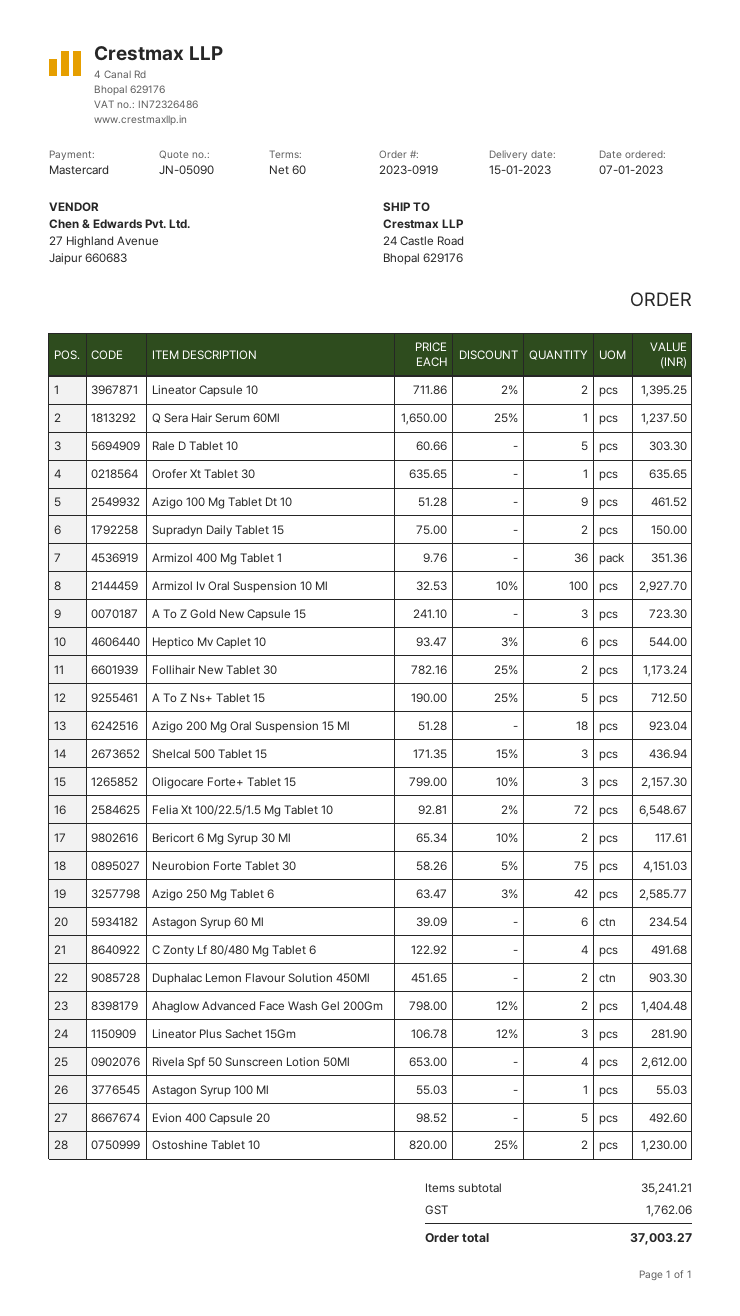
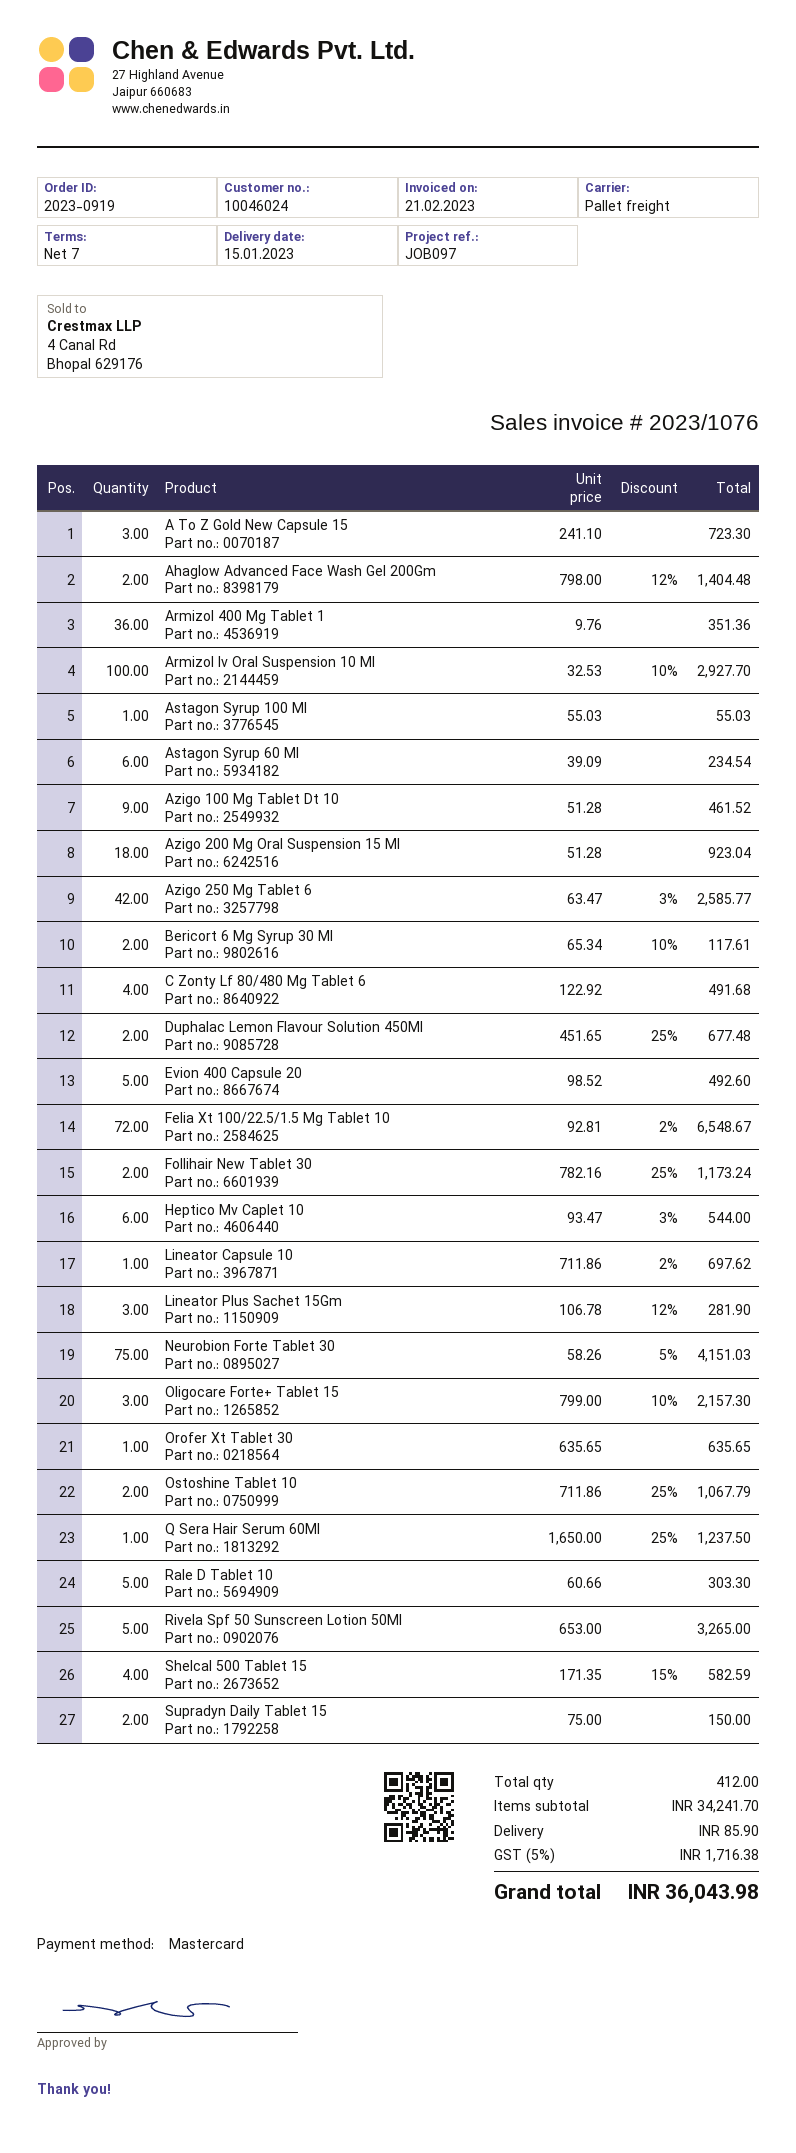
payment terms: 60 days -> 7 days
Lineator Capsule 10: 2 x 711.86 - 2% = 1395.25 -> 1 x 711.86 - 2% = 697.62
A To Z Ns+ Tablet 15: 5 x 190.00 - 25% = 712.50 -> none
Shelcal 500 Tablet 15: 3 x 171.35 - 15% = 436.94 -> 4 x 171.35 - 15% = 582.59
Duphalac Lemon Flavour Solution 450Ml: 2 x 451.65 = 903.30 -> 2 x 451.65 - 25% = 677.48
Rivela Spf 50 Sunscreen Lotion 50Ml: 4 x 653.00 = 2612.00 -> 5 x 653.00 = 3265.00
Ostoshine Tablet 10: 2 x 820.00 - 25% = 1230.00 -> 2 x 711.86 - 25% = 1067.79
subtotal: 35241.21 -> 34241.70
shipping: none -> 85.90
tax: 1762.06 -> 1716.38
total: 37003.27 -> 36043.98

